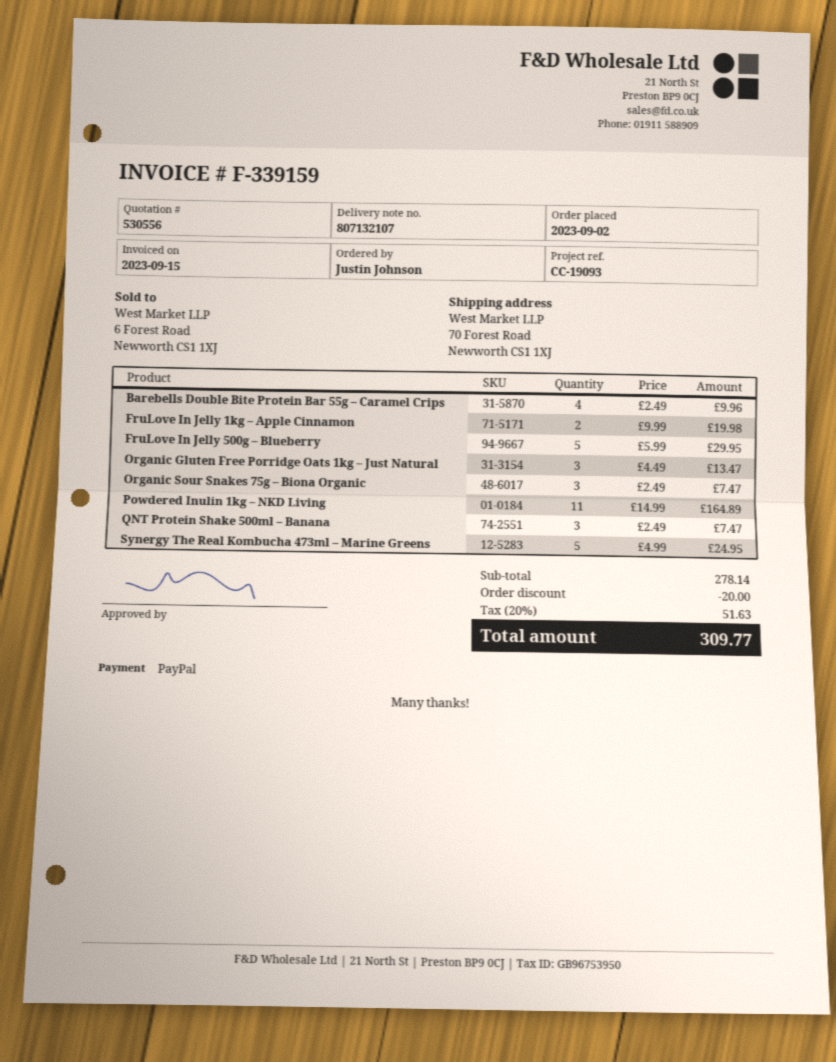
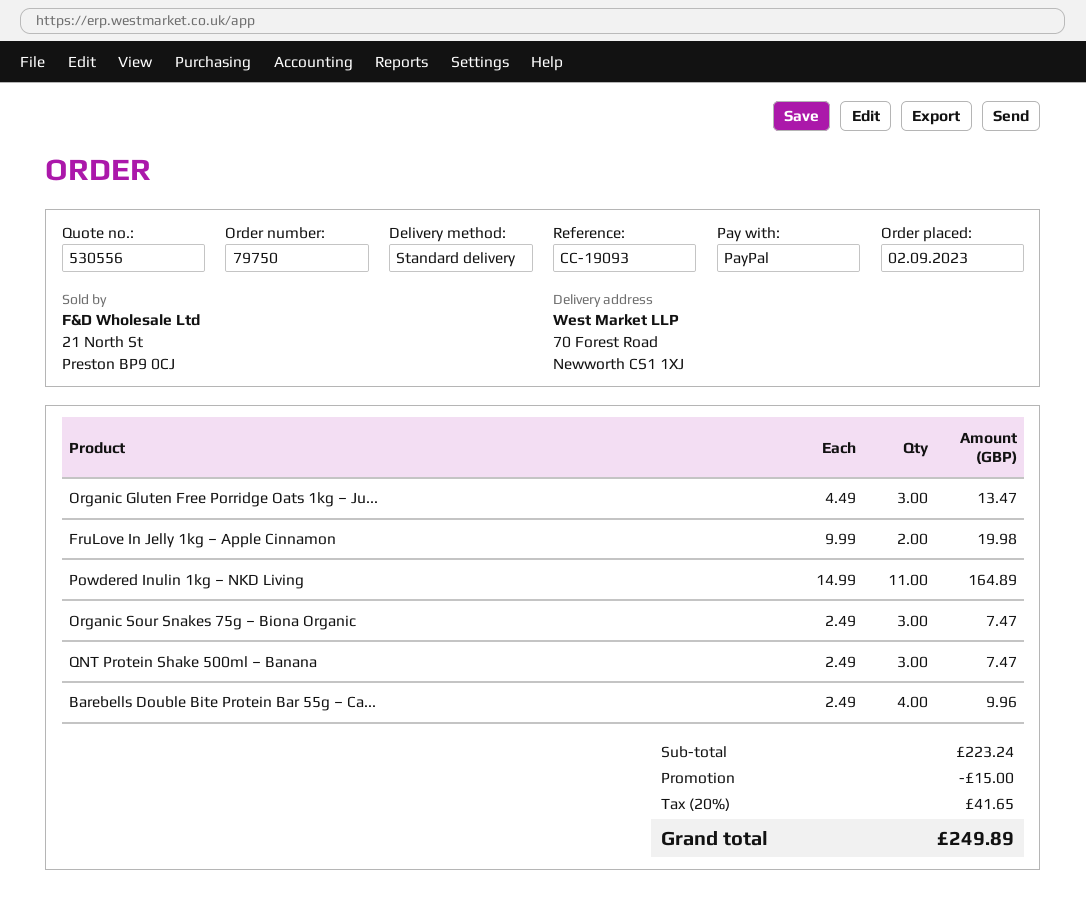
FruLove In Jelly 500g – Blueberry: 5 x 5.99 = 29.95 -> none
Synergy The Real Kombucha 473ml – Marine Greens: 5 x 4.99 = 24.95 -> none
subtotal: 278.14 -> 223.24
discount: 20.00 -> 15.00
tax: 20% = 51.63 -> 20% = 41.65
total: 309.77 -> 249.89

